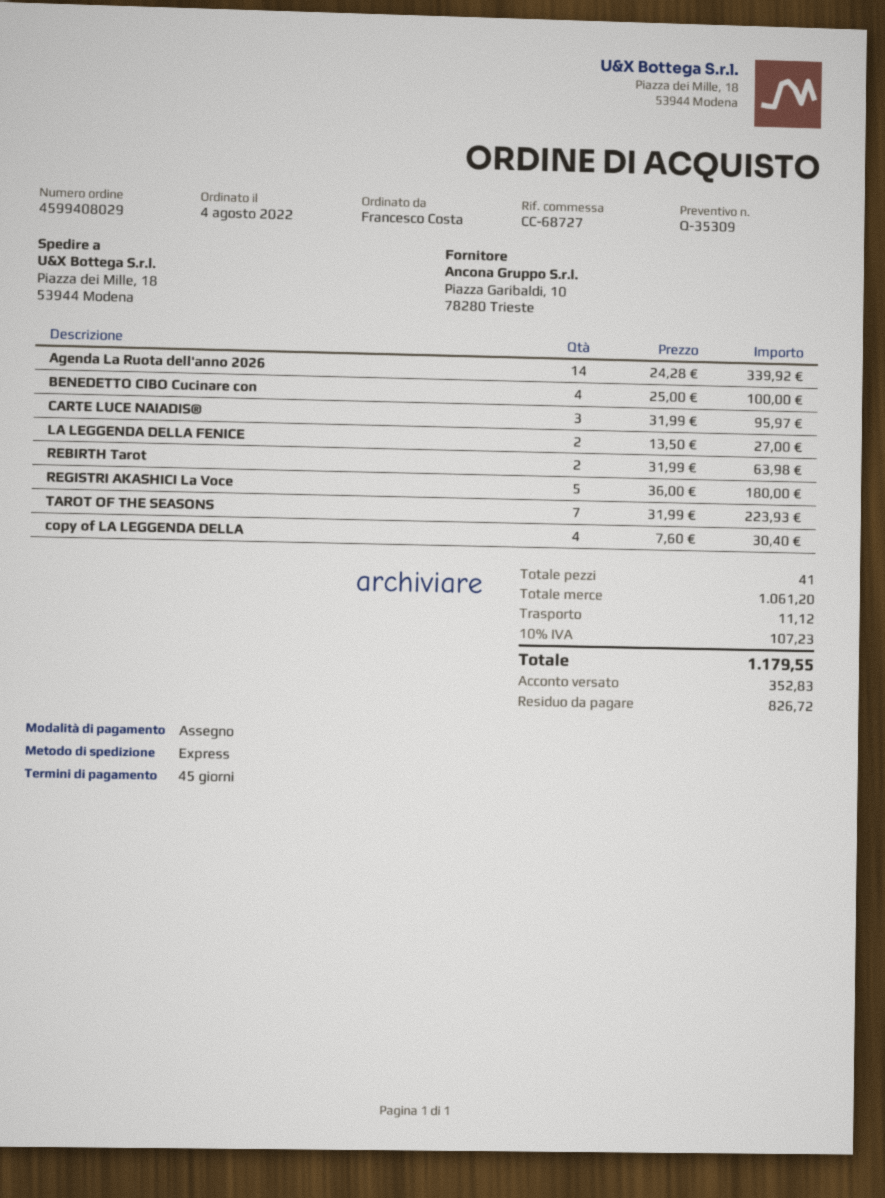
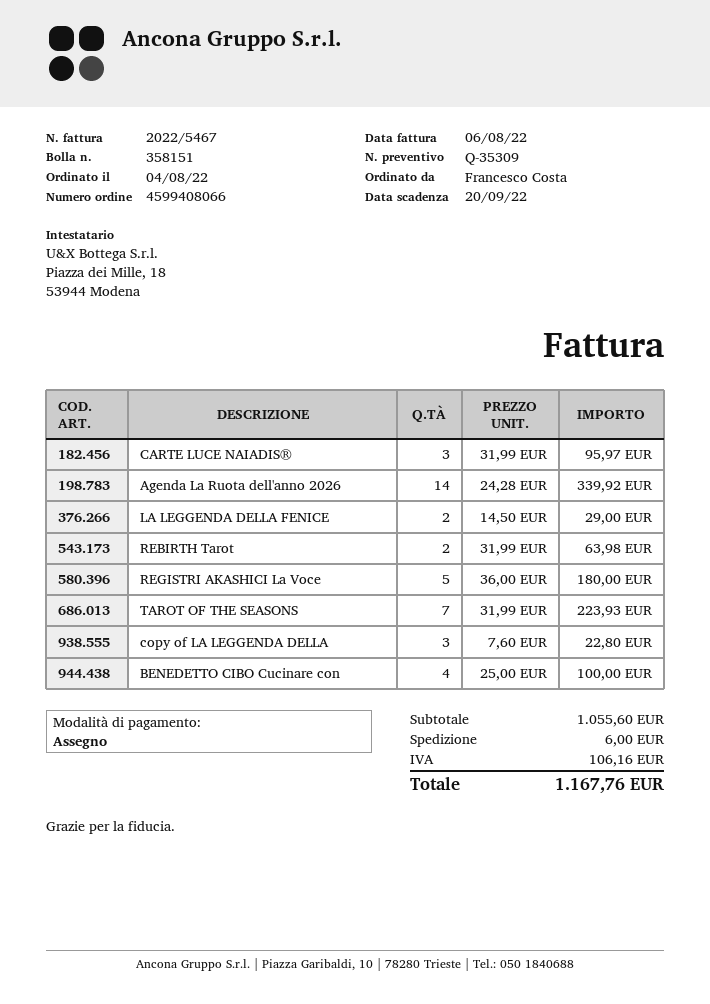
order number: 4599408029 -> 4599408066
LA LEGGENDA DELLA FENICE: 2 x 13.50 = 27.00 -> 2 x 14.50 = 29.00
copy of LA LEGGENDA DELLA: 4 x 7.60 = 30.40 -> 3 x 7.60 = 22.80
subtotal: 1061.20 -> 1055.60
shipping: 11.12 -> 6.00
tax: 107.23 -> 106.16
total: 1179.55 -> 1167.76

